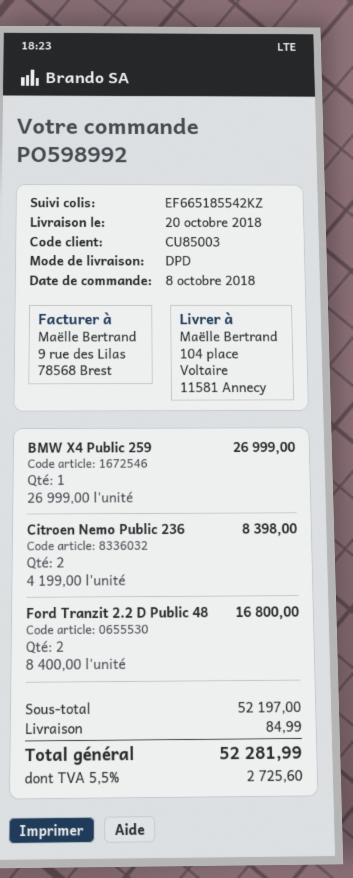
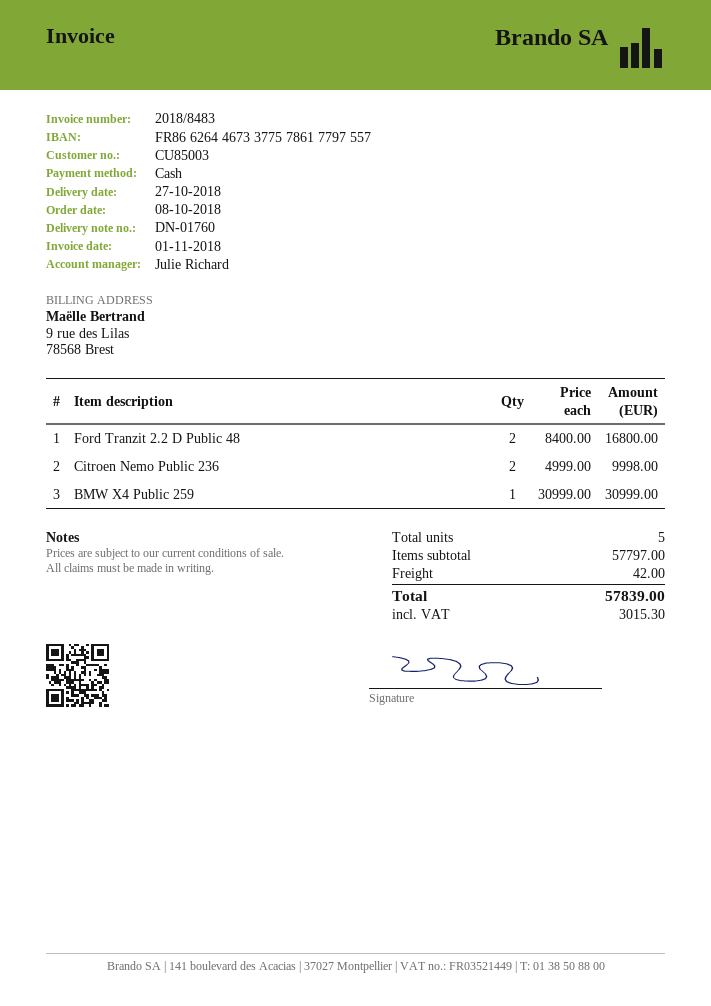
delivery date: 2018-10-20 -> 2018-10-27
BMW X4 Public 259: 1 x 26999.00 = 26999.00 -> 1 x 30999.00 = 30999.00
Citroen Nemo Public 236: 2 x 4199.00 = 8398.00 -> 2 x 4999.00 = 9998.00
subtotal: 52197.00 -> 57797.00
shipping: 84.99 -> 42.00
tax: 2725.60 -> 3015.30
total: 52281.99 -> 57839.00

